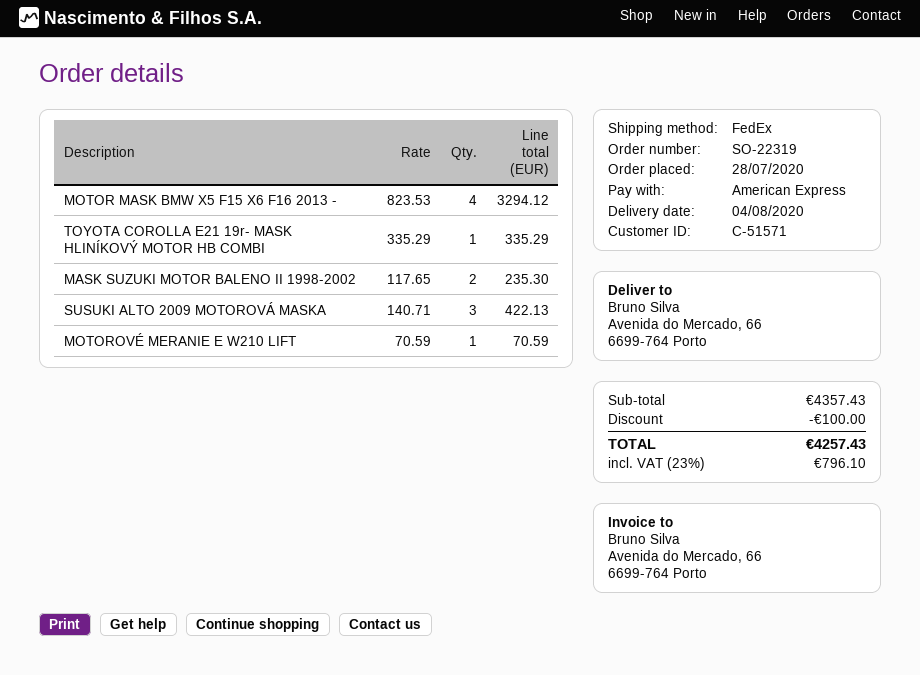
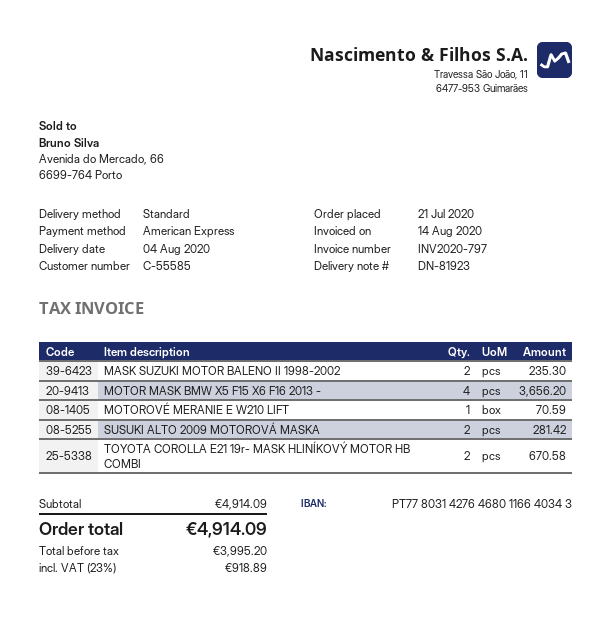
order date: 2020-07-28 -> 2020-07-21
customer number: C-51571 -> C-55585
shipping method: FedEx -> standard
MOTOR MASK BMW X5 F15 X6 F16 2013 -: 4 for 3294.12 -> 4 for 3656.20
TOYOTA COROLLA E21 19r- MASK HLINÍKOVÝ MOTOR HB COMBI: 1 for 335.29 -> 2 for 670.58
SUSUKI ALTO 2009 MOTOROVÁ MASKA: 3 for 422.13 -> 2 for 281.42
subtotal: 4357.43 -> 4914.09
discount: 100.00 -> none
tax: 23% = 796.10 -> 23% = 918.89
total: 4257.43 -> 4914.09

